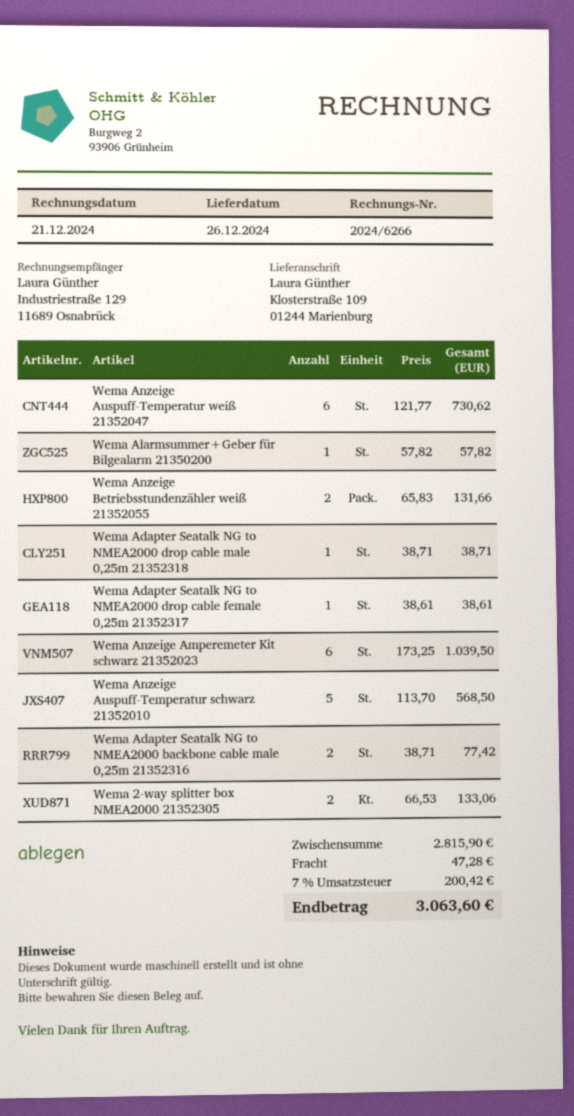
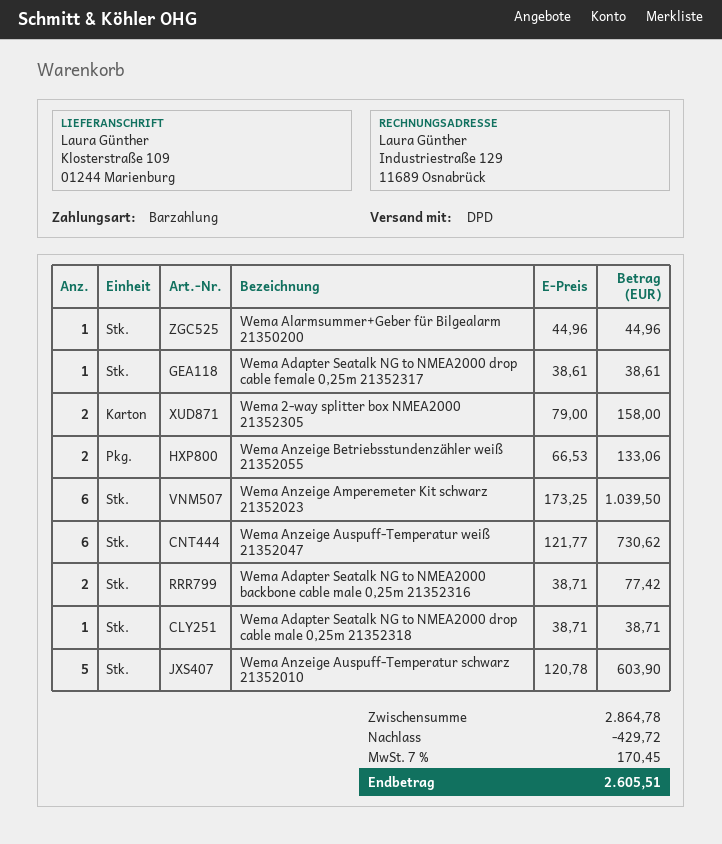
Wema Alarmsummer+Geber für Bilgealarm 21350200: 1 x 57.82 = 57.82 -> 1 x 44.96 = 44.96
Wema Anzeige Betriebsstundenzähler weiß 21352055: 2 x 65.83 = 131.66 -> 2 x 66.53 = 133.06
Wema Anzeige Auspuff-Temperatur schwarz 21352010: 5 x 113.70 = 568.50 -> 5 x 120.78 = 603.90
Wema 2-way splitter box NMEA2000 21352305: 2 x 66.53 = 133.06 -> 2 x 79.00 = 158.00
subtotal: 2815.90 -> 2864.78
discount: none -> 429.72
shipping: 47.28 -> none
tax: 7% = 200.42 -> 7% = 170.45
total: 3063.60 -> 2605.51

